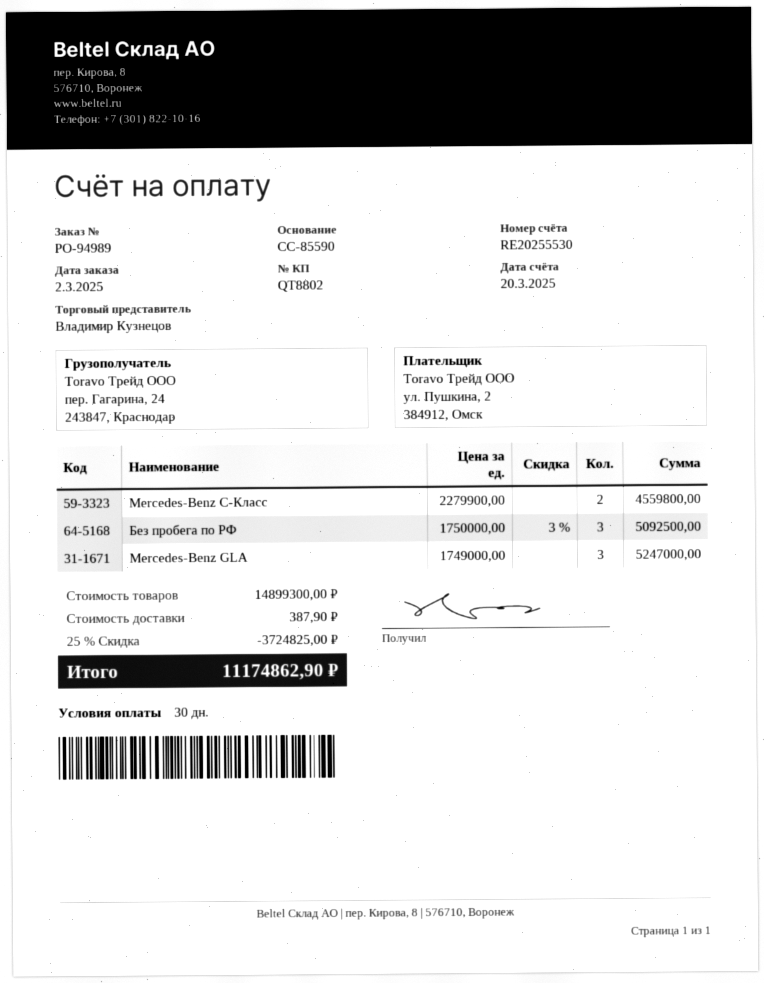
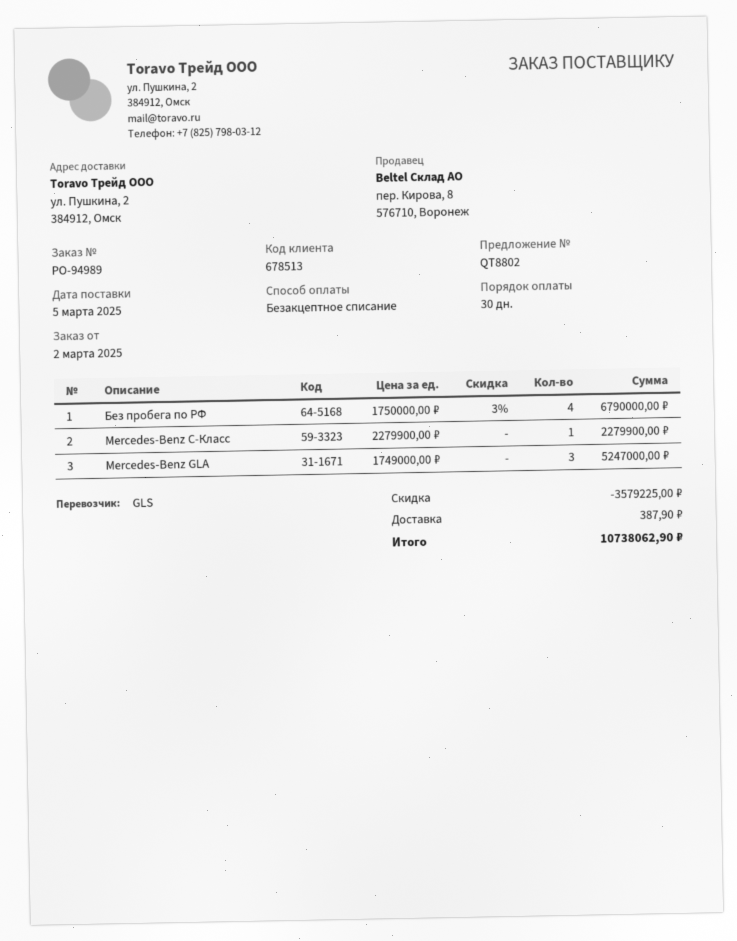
ship to: пер. Гагарина, 24, 243847, Краснодар -> ул. Пушкина, 2, 384912, Омск
Mercedes-Benz C-Класс: 2 x 2279900.00 = 4559800.00 -> 1 x 2279900.00 = 2279900.00
Без пробега по РФ: 3 x 1750000.00 - 3% = 5092500.00 -> 4 x 1750000.00 - 3% = 6790000.00
discount: 3724825.00 -> 3579225.00
total: 11174862.90 -> 10738062.90

